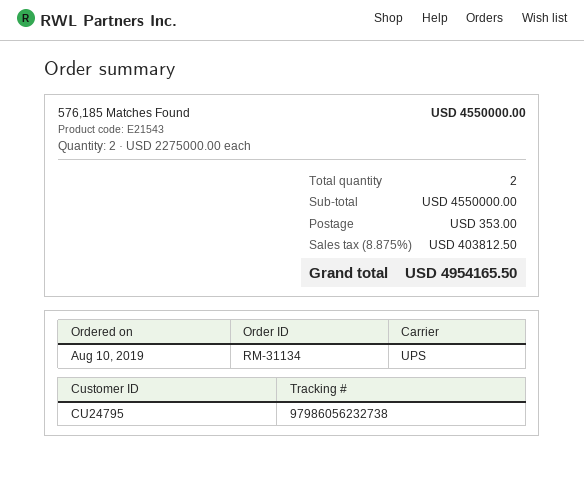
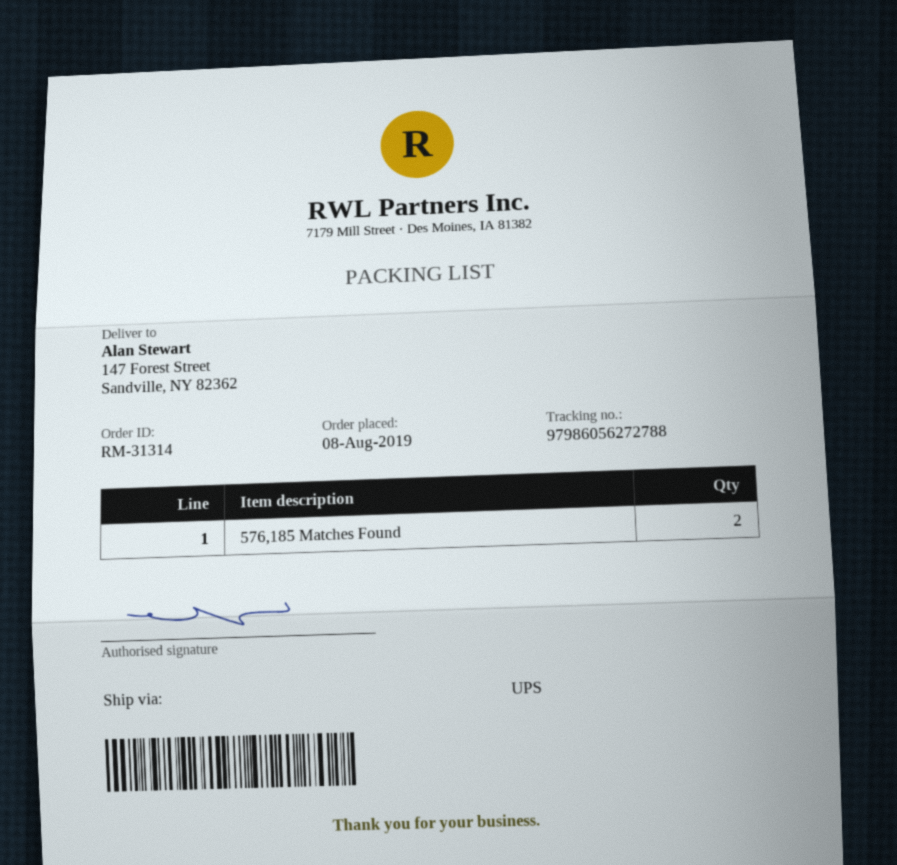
order number: RM-31134 -> RM-31314
order date: 2019-08-10 -> 2019-08-08
tracking number: 97986056232738 -> 97986056272788

